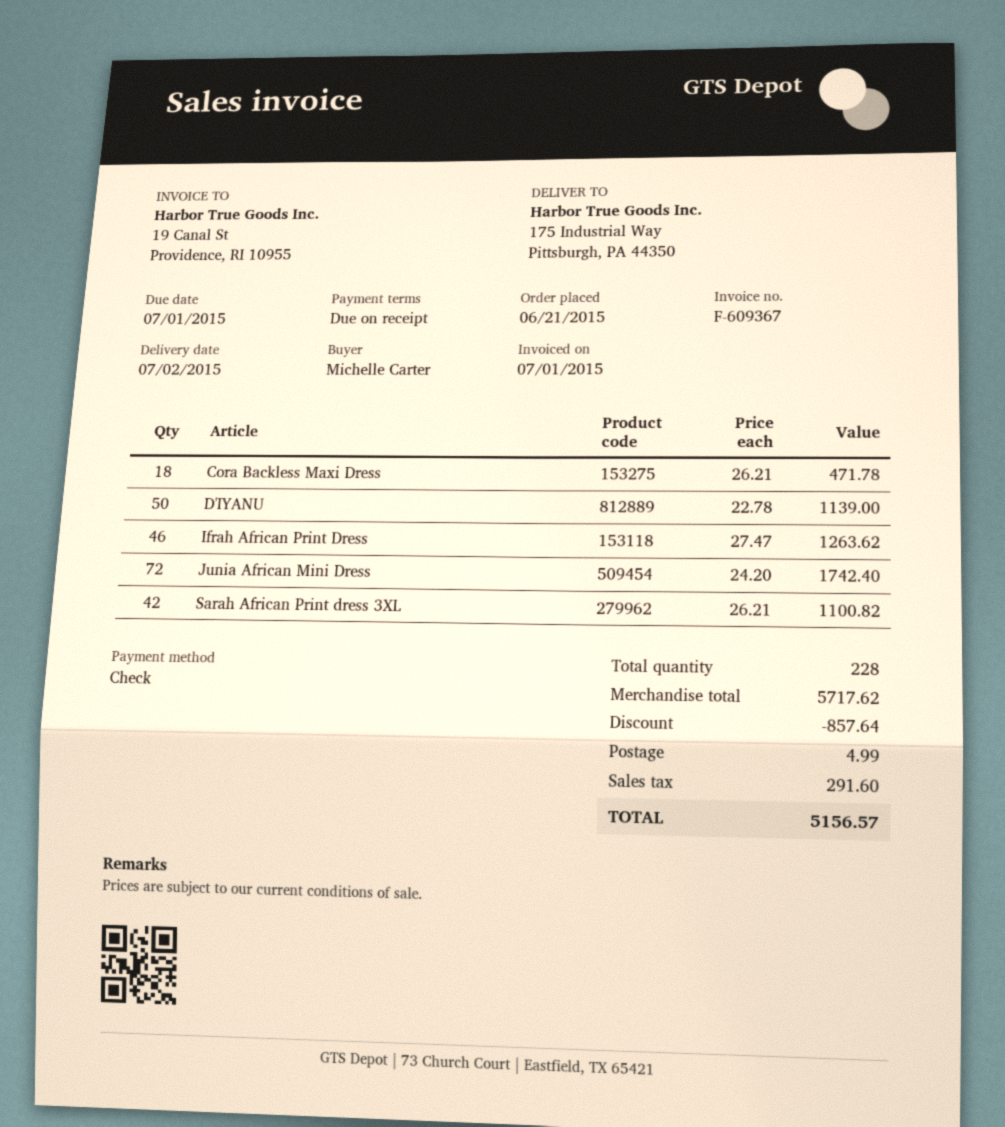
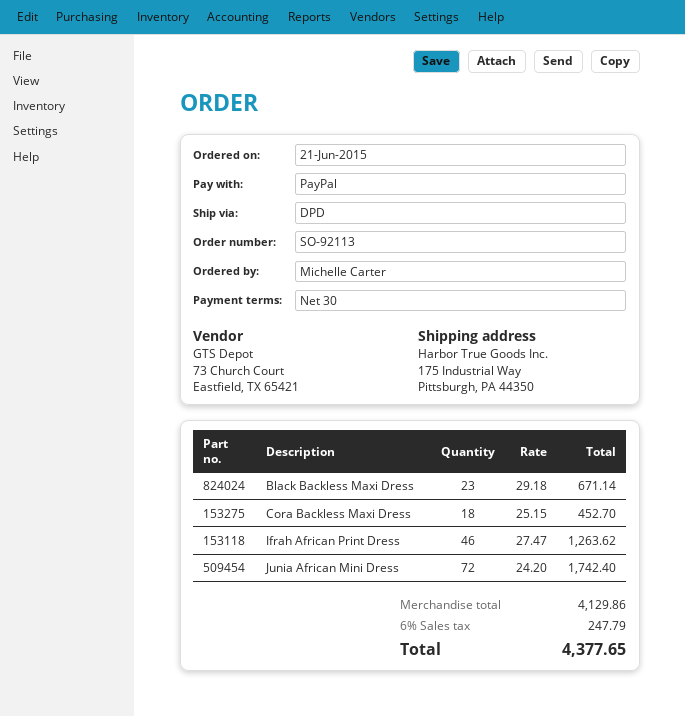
payment terms: on receipt -> 30 days
payment method: cheque -> PayPal
Cora Backless Maxi Dress: 18 x 26.21 = 471.78 -> 18 x 25.15 = 452.70
D'IYANU: 50 x 22.78 = 1139.00 -> none
Sarah African Print dress 3XL: 42 x 26.21 = 1100.82 -> none
Black Backless Maxi Dress: none -> 23 x 29.18 = 671.14
subtotal: 5717.62 -> 4129.86
discount: 857.64 -> none
shipping: 4.99 -> none
tax: 291.60 -> 247.79
total: 5156.57 -> 4377.65

